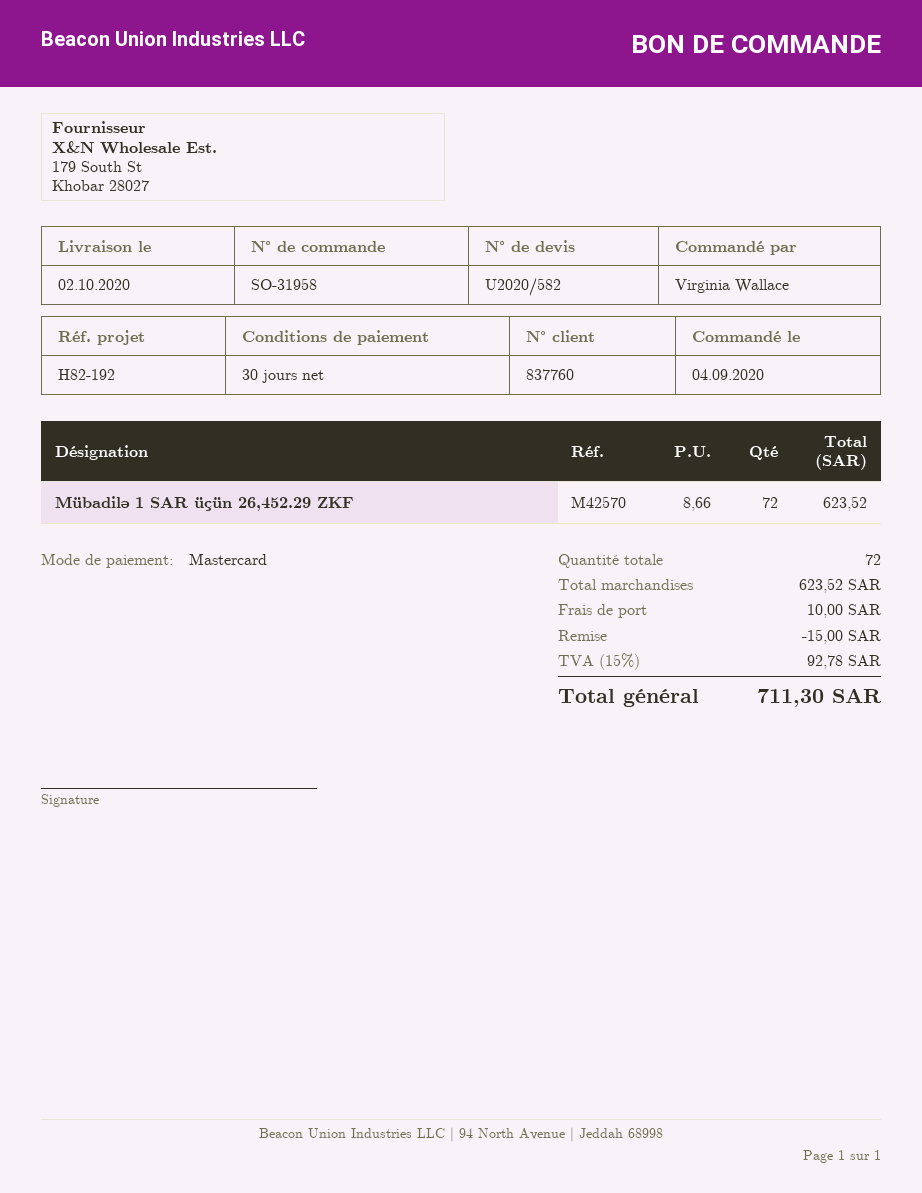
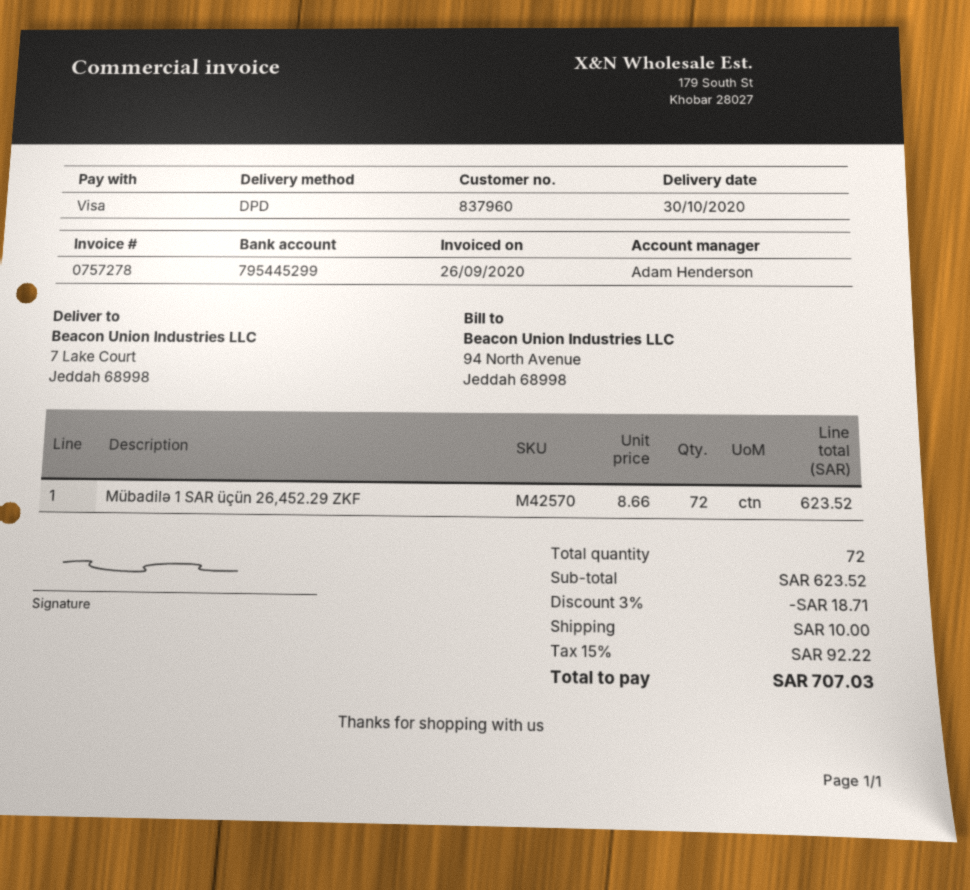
delivery date: 2020-10-02 -> 2020-10-30
customer number: 837760 -> 837960
payment method: Mastercard -> Visa
discount: 15.00 -> 18.71
tax: 15% = 92.78 -> 15% = 92.22
total: 711.30 -> 707.03

